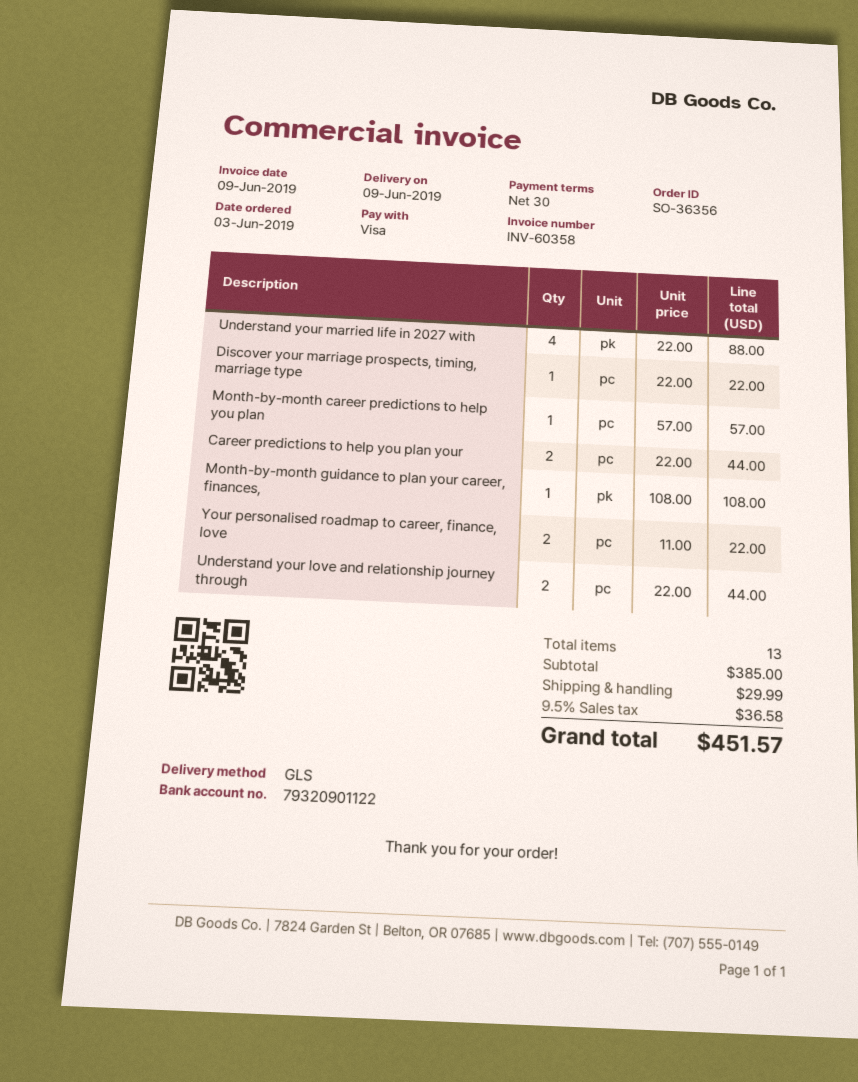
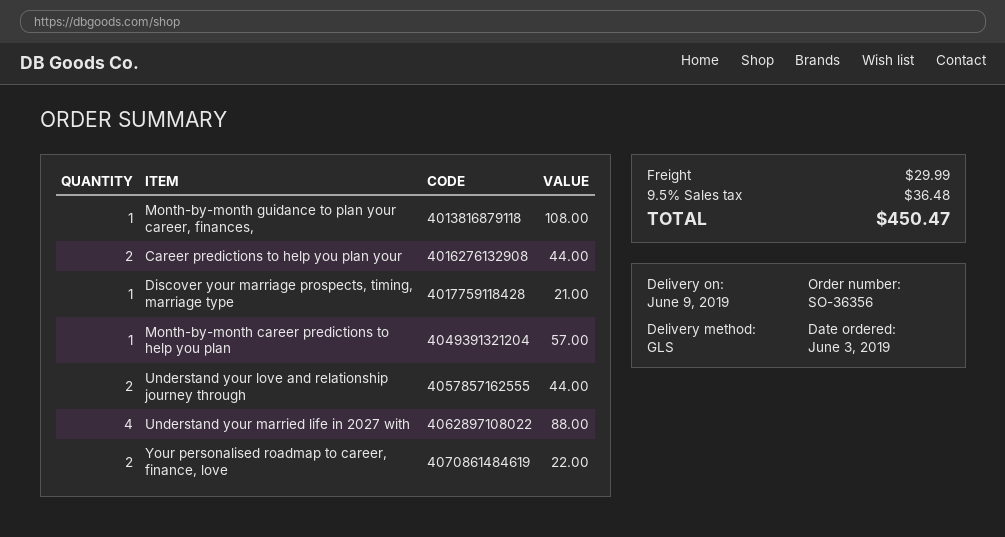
Discover your marriage prospects, timing, marriage type: 1 for 22.00 -> 1 for 21.00
tax: 9.5% = 36.58 -> 9.5% = 36.48
total: 451.57 -> 450.47

